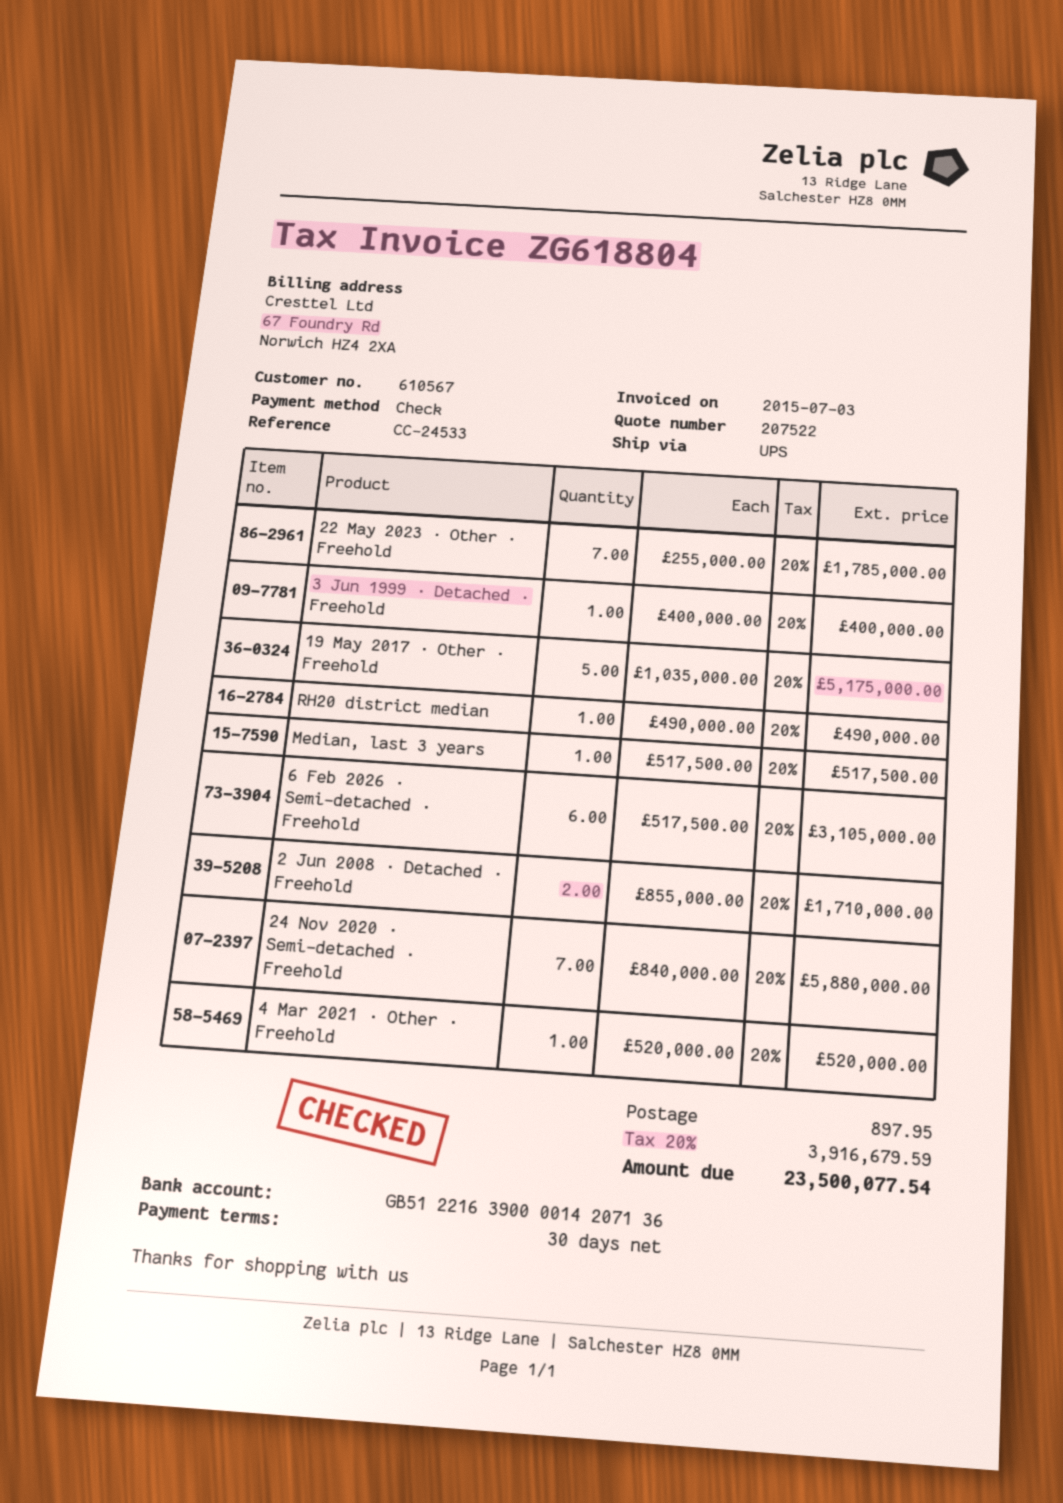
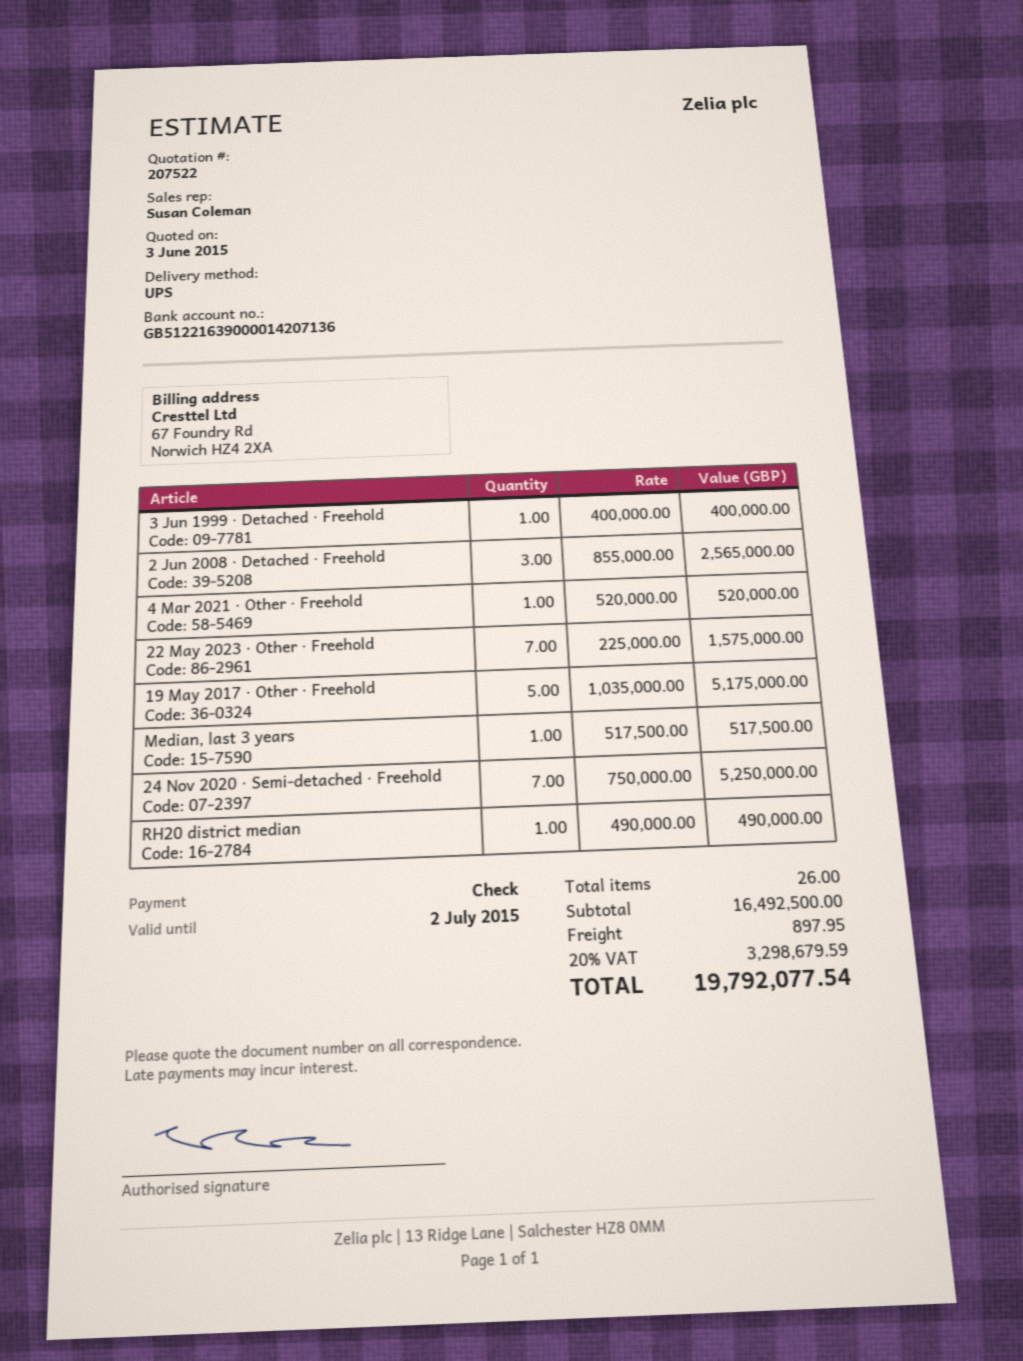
22 May 2023 · Other · Freehold: 7 x 255000.00 = 1785000.00 -> 7 x 225000.00 = 1575000.00
6 Feb 2026 · Semi-detached · Freehold: 6 x 517500.00 = 3105000.00 -> none
2 Jun 2008 · Detached · Freehold: 2 x 855000.00 = 1710000.00 -> 3 x 855000.00 = 2565000.00
24 Nov 2020 · Semi-detached · Freehold: 7 x 840000.00 = 5880000.00 -> 7 x 750000.00 = 5250000.00
tax: 20% = 3916679.59 -> 20% = 3298679.59
total: 23500077.54 -> 19792077.54

